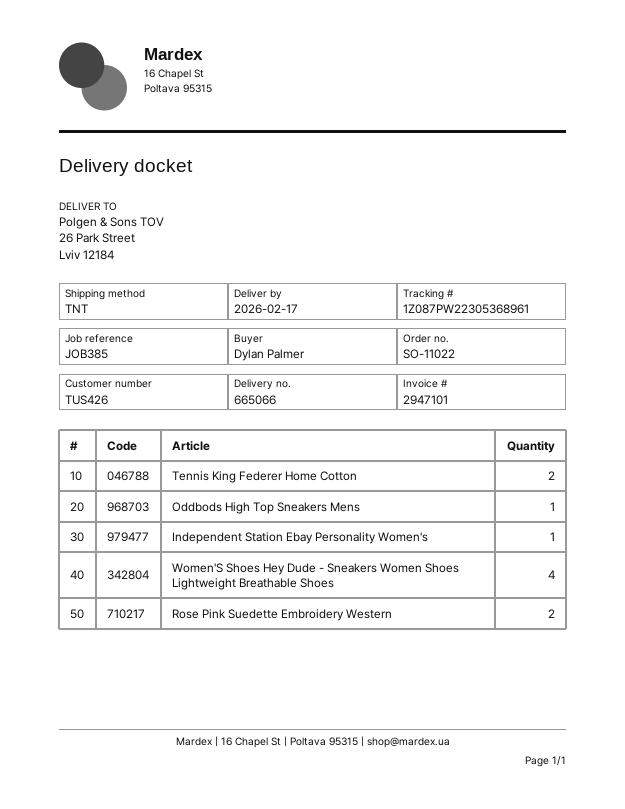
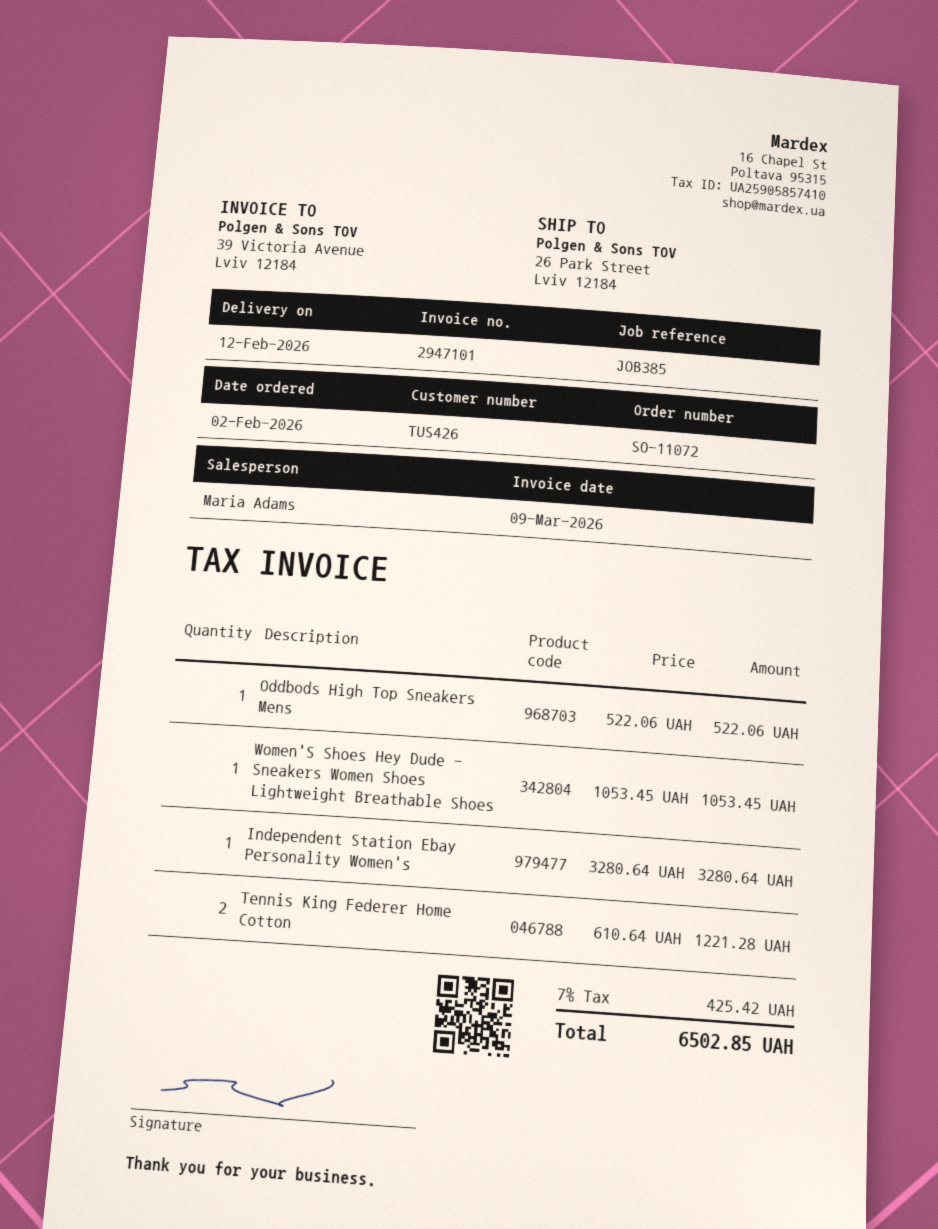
order number: SO-11022 -> SO-11072
delivery date: 2026-02-17 -> 2026-02-12
Women'S Shoes Hey Dude - Sneakers Women Shoes Lightweight Breathable Shoes: 4 -> 1
Rose Pink Suedette Embroidery Western: 2 -> none

